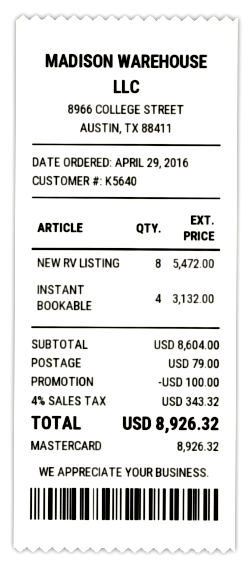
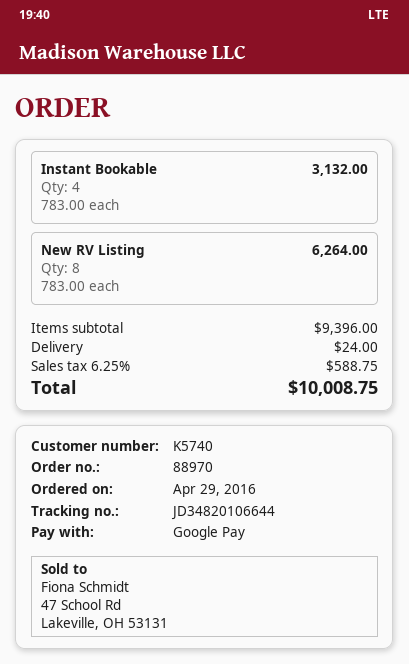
customer number: K5640 -> K5740
payment method: Mastercard -> Google Pay
NEW RV LISTING: 8 for 5472.00 -> 8 for 6264.00
subtotal: 8604.00 -> 9396.00
discount: 100.00 -> none
shipping: 79.00 -> 24.00
tax: 4% = 343.32 -> 6.25% = 588.75
total: 8926.32 -> 10008.75

